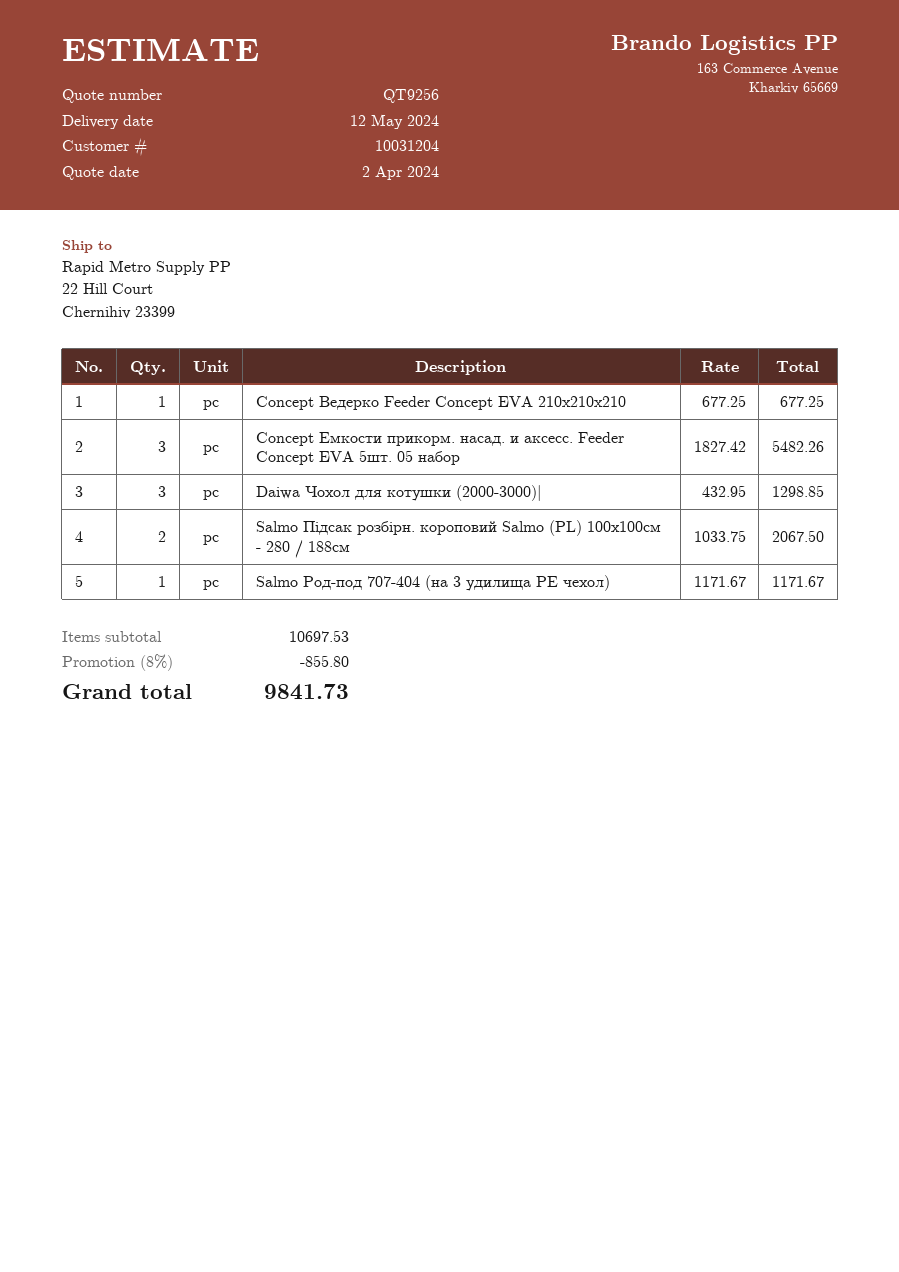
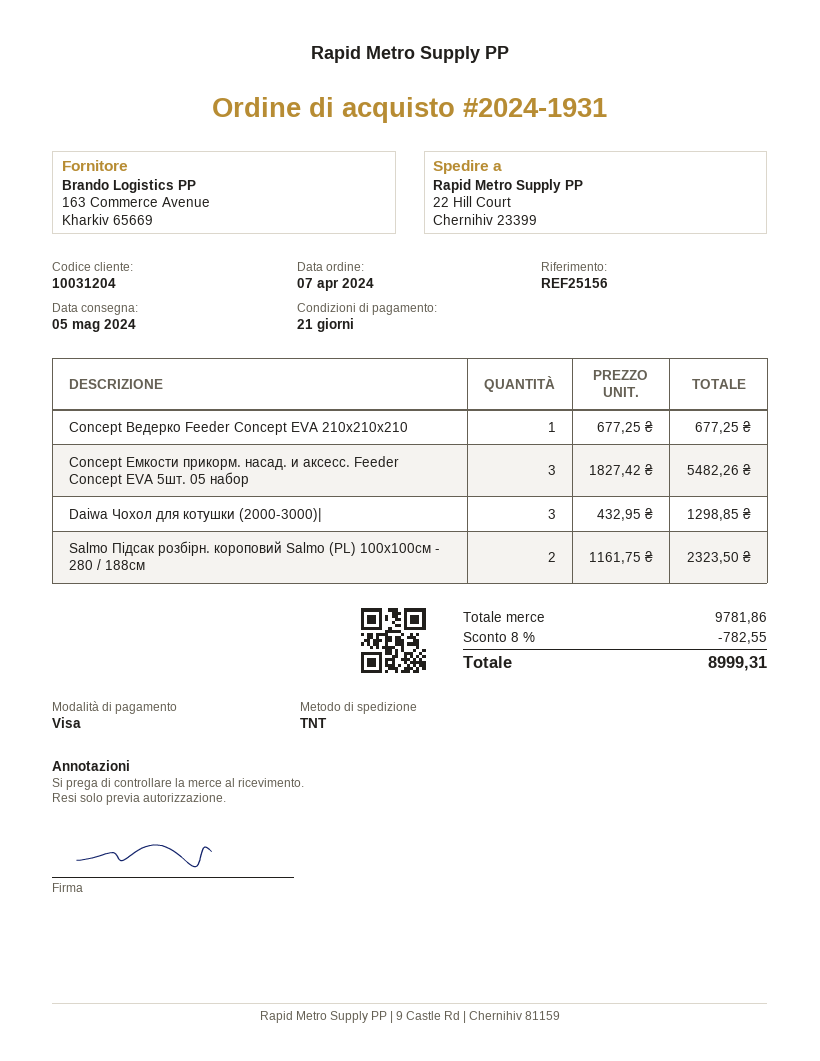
delivery date: 2024-05-12 -> 2024-05-05
Salmo Підсак розбірн. короповий Salmo (PL) 100х100см - 280 / 188см: 2 x 1033.75 = 2067.50 -> 2 x 1161.75 = 2323.50
Salmo Род-под 707-404 (на 3 удилища РЕ чехол): 1 x 1171.67 = 1171.67 -> none
subtotal: 10697.53 -> 9781.86
discount: 8% = 855.80 -> 8% = 782.55
total: 9841.73 -> 8999.31

